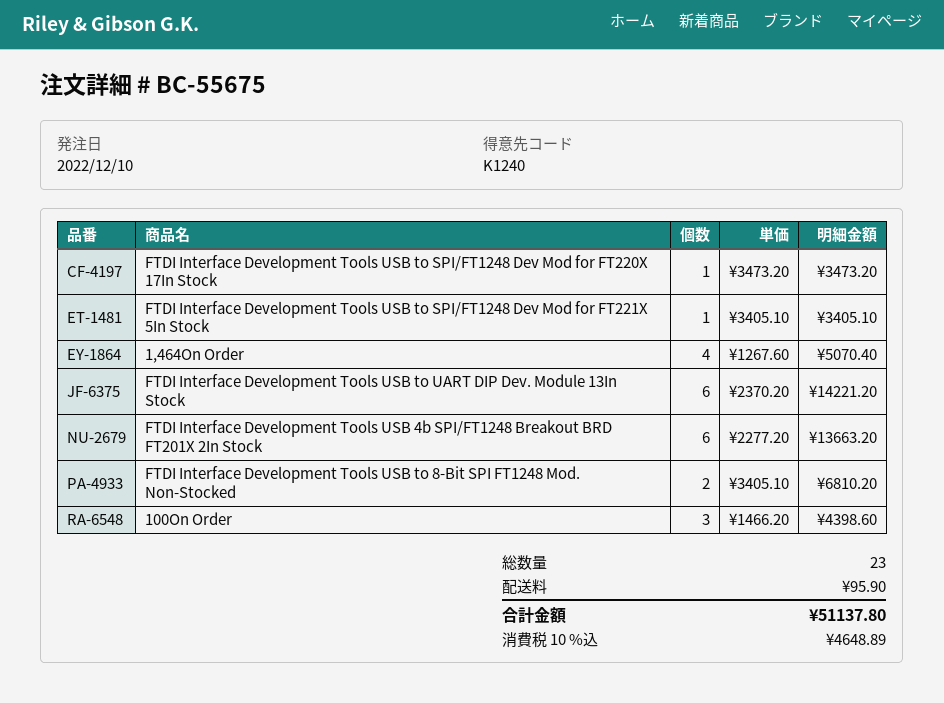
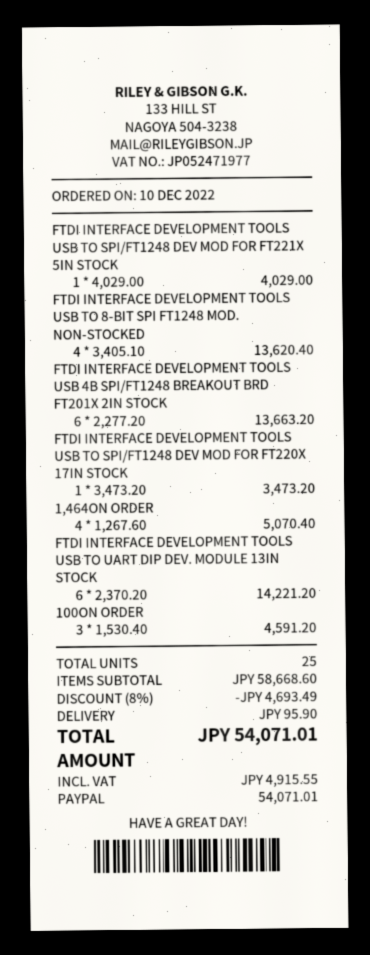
FTDI Interface Development Tools USB to SPI/FT1248 Dev Mod for FT221X 5In Stock: 1 x 3405.10 = 3405.10 -> 1 x 4029.00 = 4029.00
FTDI Interface Development Tools USB to 8-Bit SPI FT1248 Mod. Non-Stocked: 2 x 3405.10 = 6810.20 -> 4 x 3405.10 = 13620.40
100On Order: 3 x 1466.20 = 4398.60 -> 3 x 1530.40 = 4591.20
total quantity: 23 -> 25
discount: none -> 8% = 4693.49
tax: 4648.89 -> 4915.55
total: 51137.80 -> 54071.01

